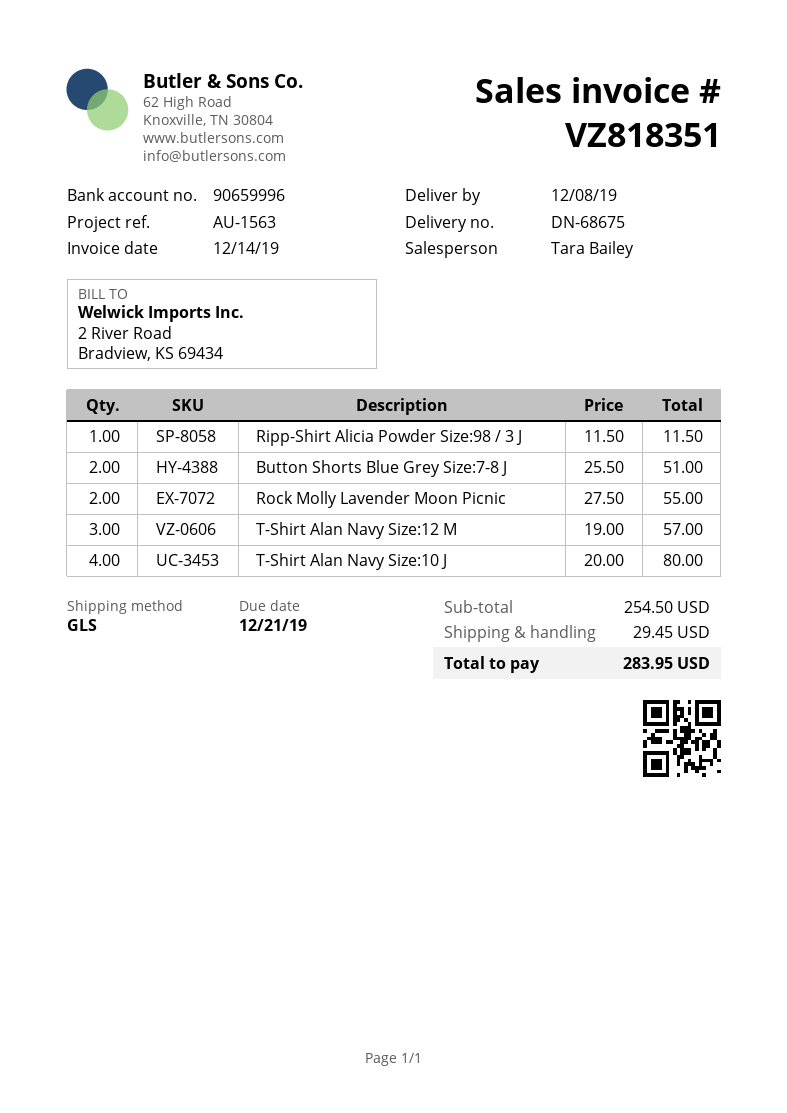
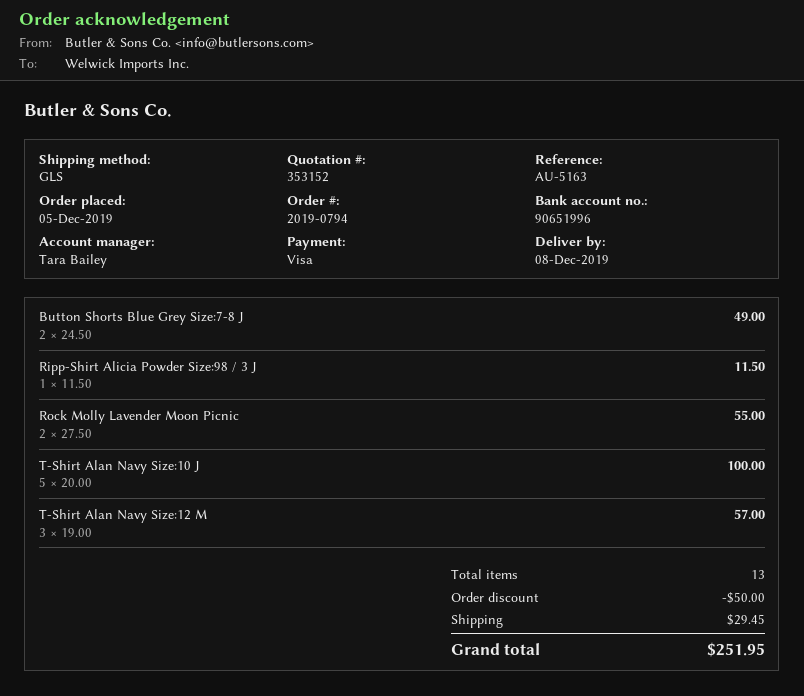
reference: AU-1563 -> AU-5163
bank account: 90659996 -> 90651996
Button Shorts Blue Grey Size:7-8 J: 2 x 25.50 = 51.00 -> 2 x 24.50 = 49.00
T-Shirt Alan Navy Size:10 J: 4 x 20.00 = 80.00 -> 5 x 20.00 = 100.00
discount: none -> 50.00
total: 283.95 -> 251.95

